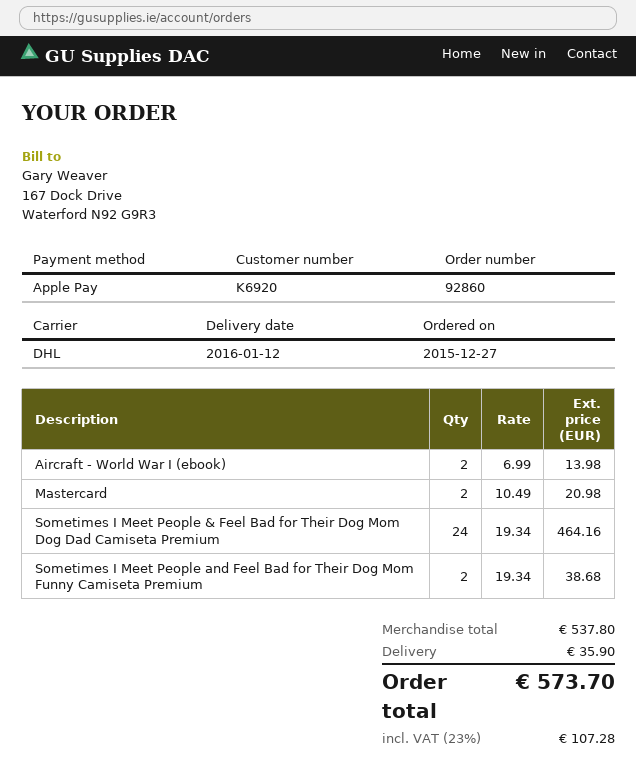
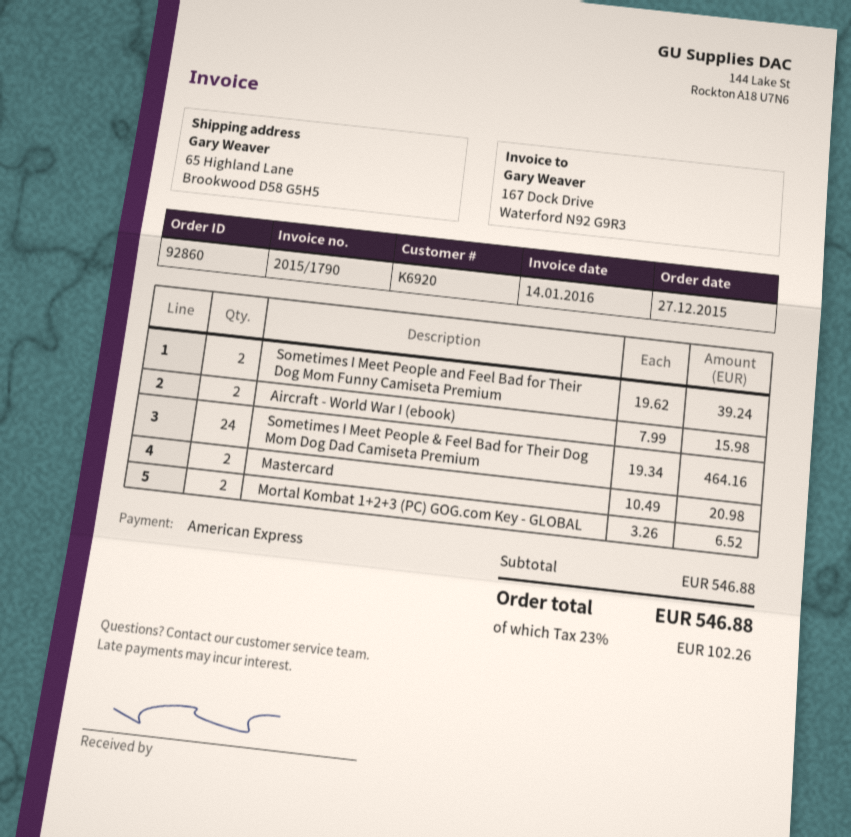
payment method: Apple Pay -> American Express
Aircraft - World War I (ebook): 2 x 6.99 = 13.98 -> 2 x 7.99 = 15.98
Sometimes I Meet People and Feel Bad for Their Dog Mom Funny Camiseta Premium: 2 x 19.34 = 38.68 -> 2 x 19.62 = 39.24
Mortal Kombat 1+2+3 (PC) GOG.com Key - GLOBAL: none -> 2 x 3.26 = 6.52
subtotal: 537.80 -> 546.88
shipping: 35.90 -> none
tax: 23% = 107.28 -> 23% = 102.26
total: 573.70 -> 546.88

